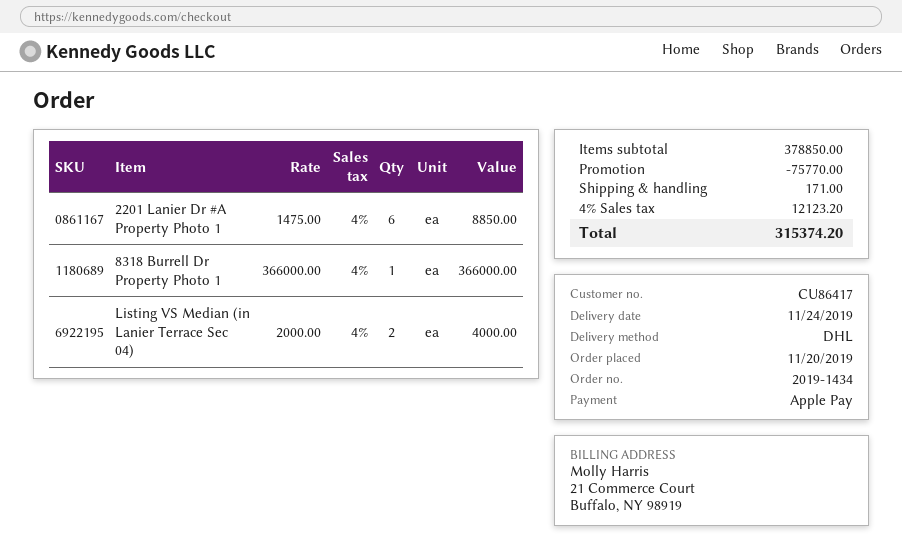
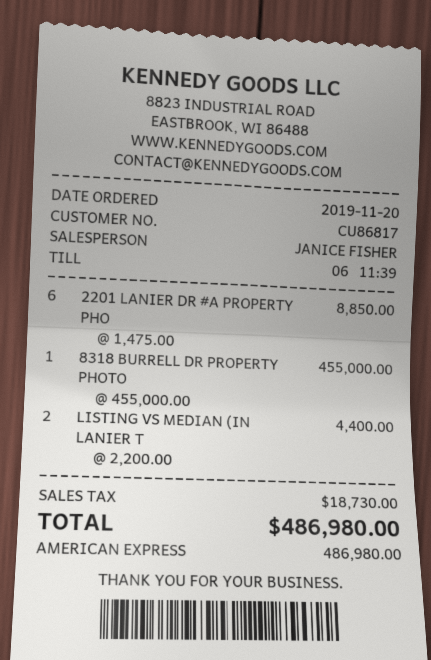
customer number: CU86417 -> CU86817
payment method: Apple Pay -> American Express
8318 Burrell Dr Property Photo 1: 1 x 366000.00 = 366000.00 -> 1 x 455000.00 = 455000.00
Listing VS Median (in Lanier Terrace Sec 04): 2 x 2000.00 = 4000.00 -> 2 x 2200.00 = 4400.00
discount: 75770.00 -> none
shipping: 171.00 -> none
tax: 12123.20 -> 18730.00
total: 315374.20 -> 486980.00

